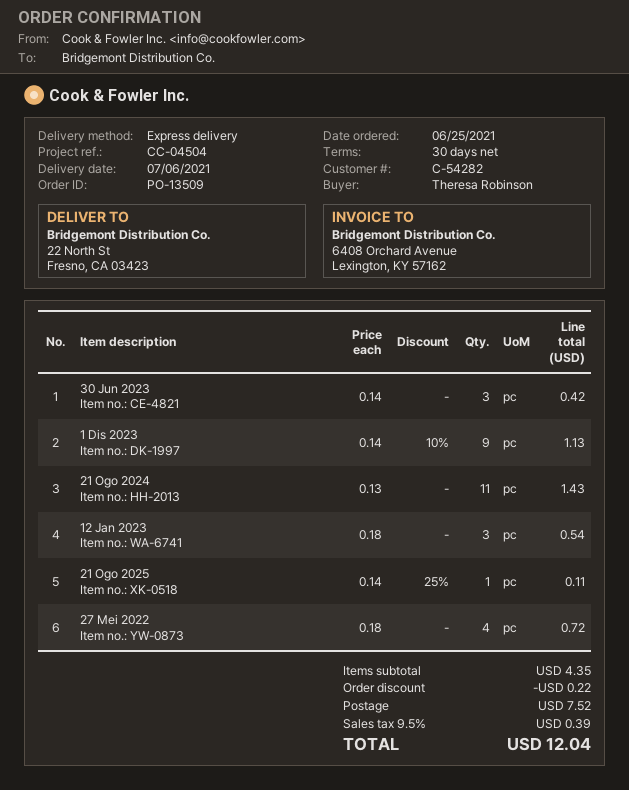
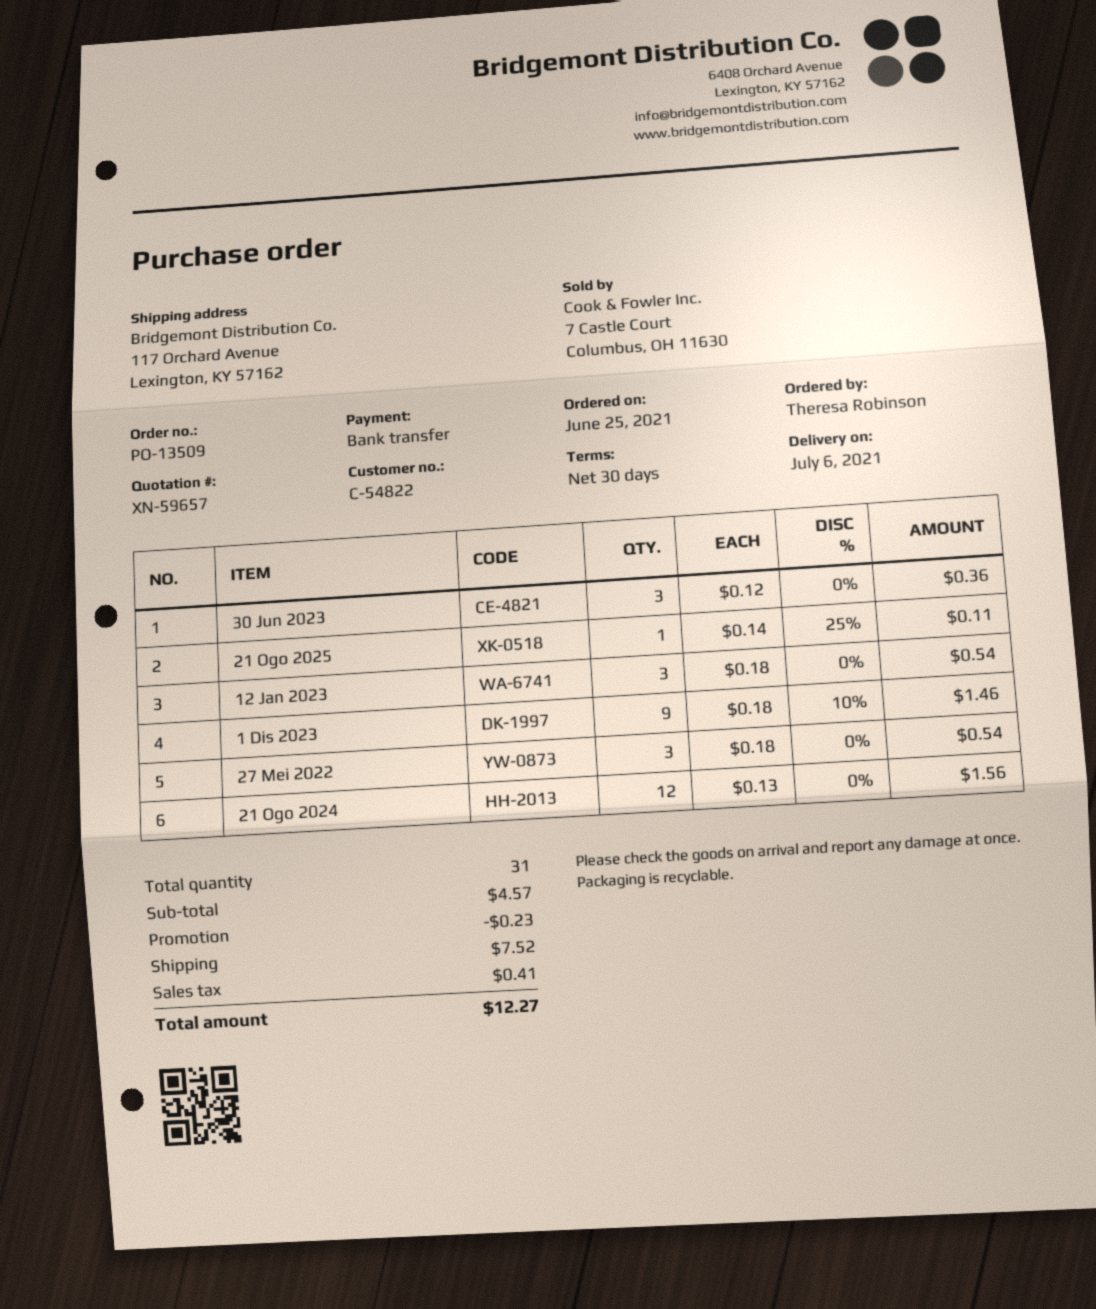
customer number: C-54282 -> C-54822
ship to: 22 North St, Fresno, CA 03423 -> 117 Orchard Avenue, Lexington, KY 57162
30 Jun 2023: 3 x 0.14 = 0.42 -> 3 x 0.12 = 0.36
1 Dis 2023: 9 x 0.14 - 10% = 1.13 -> 9 x 0.18 - 10% = 1.46
21 Ogo 2024: 11 x 0.13 = 1.43 -> 12 x 0.13 = 1.56
27 Mei 2022: 4 x 0.18 = 0.72 -> 3 x 0.18 = 0.54
subtotal: 4.35 -> 4.57
discount: 0.22 -> 0.23
tax: 0.39 -> 0.41
total: 12.04 -> 12.27

